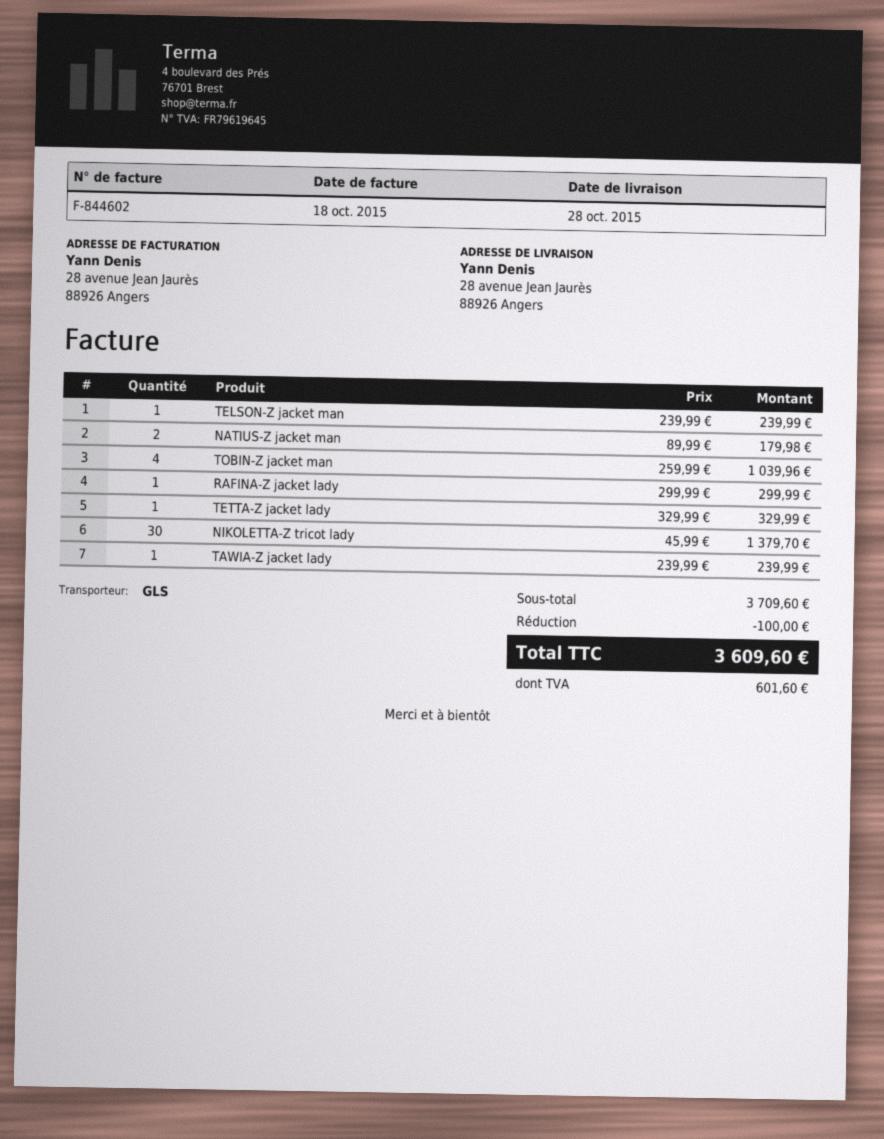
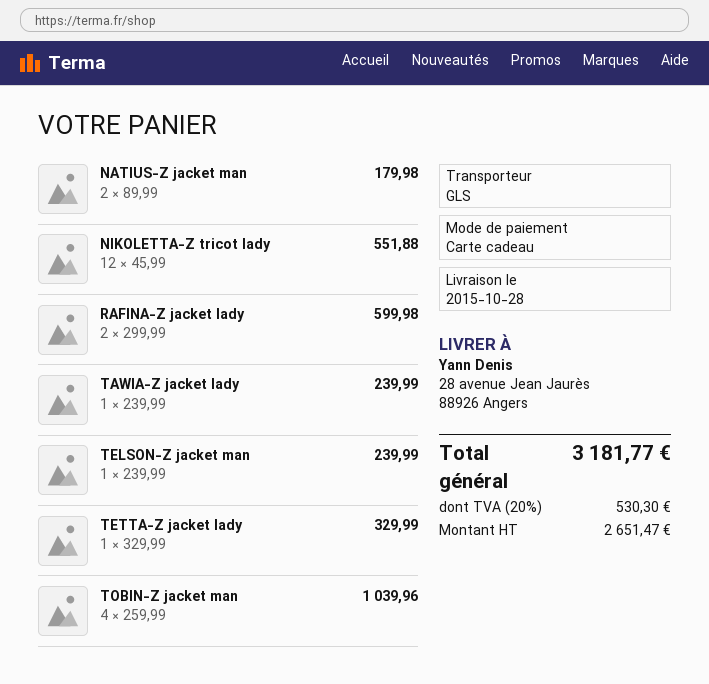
RAFINA-Z jacket lady: 1 x 299.99 = 299.99 -> 2 x 299.99 = 599.98
NIKOLETTA-Z tricot lady: 30 x 45.99 = 1379.70 -> 12 x 45.99 = 551.88
discount: 100.00 -> none
tax: 601.60 -> 530.30
total: 3609.60 -> 3181.77

